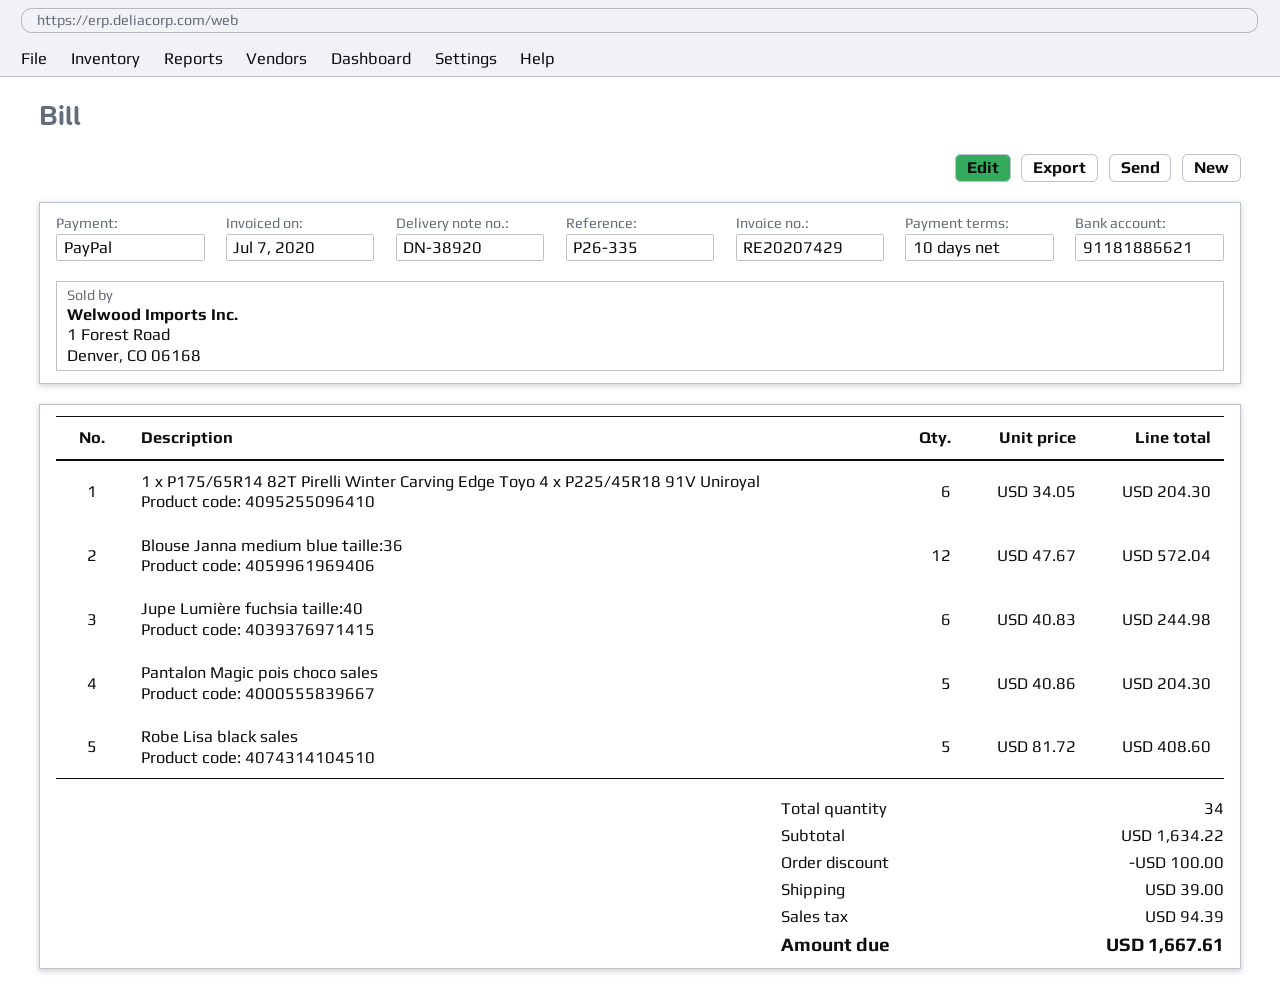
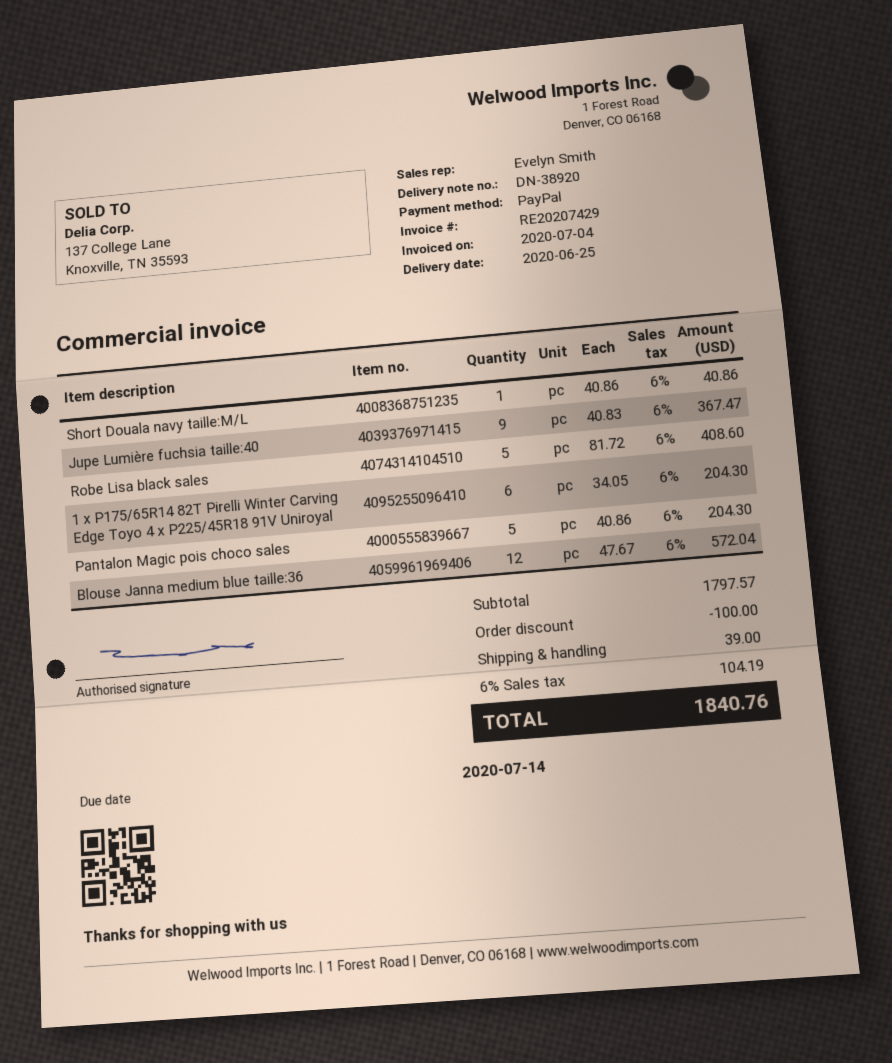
invoice date: 2020-07-07 -> 2020-07-04
Jupe Lumière fuchsia taille:40: 6 x 40.83 = 244.98 -> 9 x 40.83 = 367.47
Short Douala navy taille:M/L: none -> 1 x 40.86 = 40.86
subtotal: 1634.22 -> 1797.57
tax: 94.39 -> 104.19
total: 1667.61 -> 1840.76

